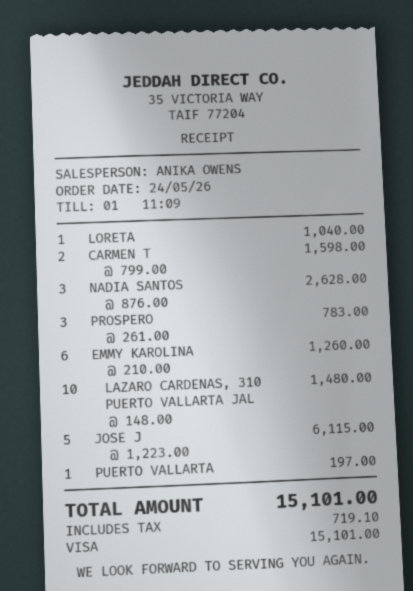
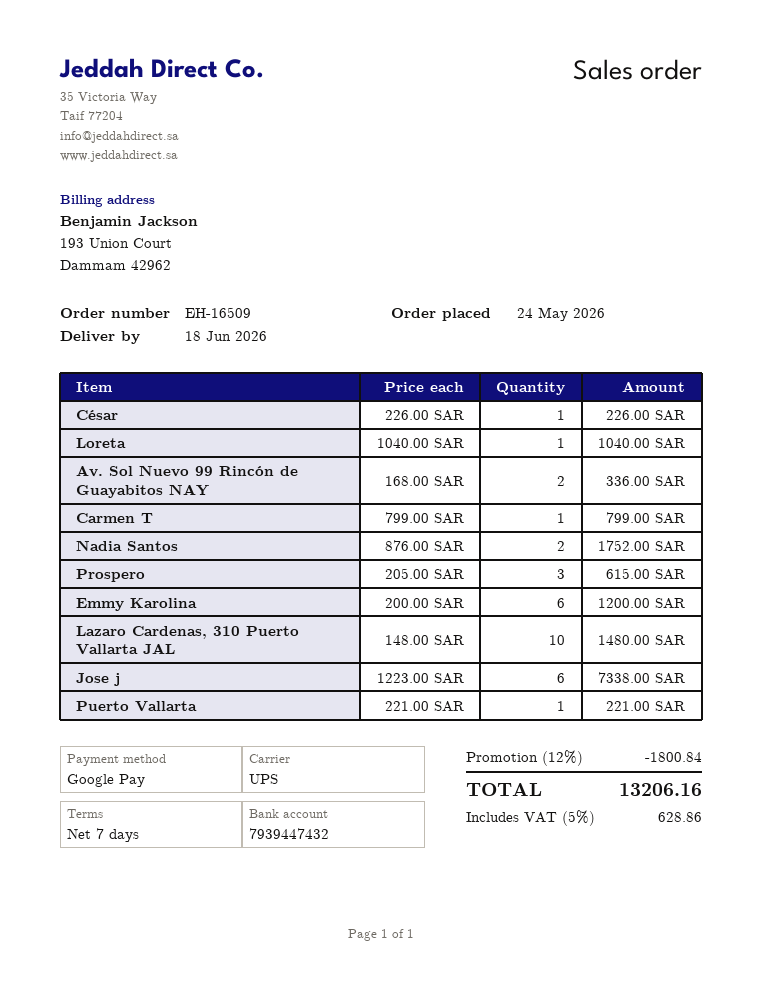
payment method: Visa -> Google Pay
CARMEN T: 2 x 799.00 = 1598.00 -> 1 x 799.00 = 799.00
NADIA SANTOS: 3 x 876.00 = 2628.00 -> 2 x 876.00 = 1752.00
PROSPERO: 3 x 261.00 = 783.00 -> 3 x 205.00 = 615.00
EMMY KAROLINA: 6 x 210.00 = 1260.00 -> 6 x 200.00 = 1200.00
JOSE J: 5 x 1223.00 = 6115.00 -> 6 x 1223.00 = 7338.00
PUERTO VALLARTA: 1 x 197.00 = 197.00 -> 1 x 221.00 = 221.00
César: none -> 1 x 226.00 = 226.00
Av. Sol Nuevo 99 Rincón de Guayabitos NAY: none -> 2 x 168.00 = 336.00
discount: none -> 12% = 1800.84
tax: 719.10 -> 628.86
total: 15101.00 -> 13206.16

